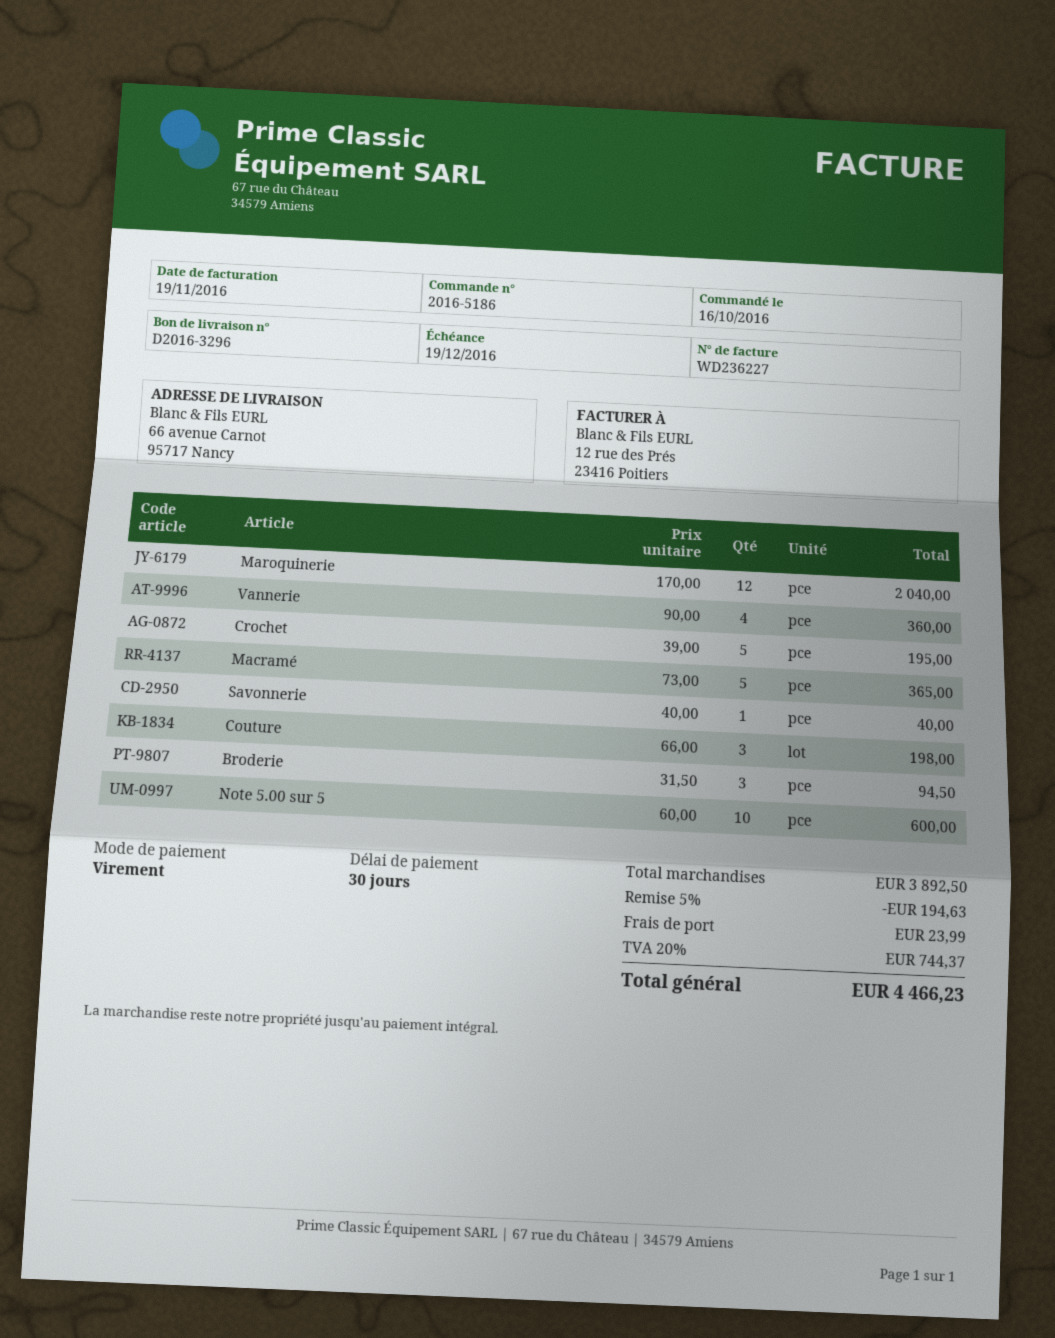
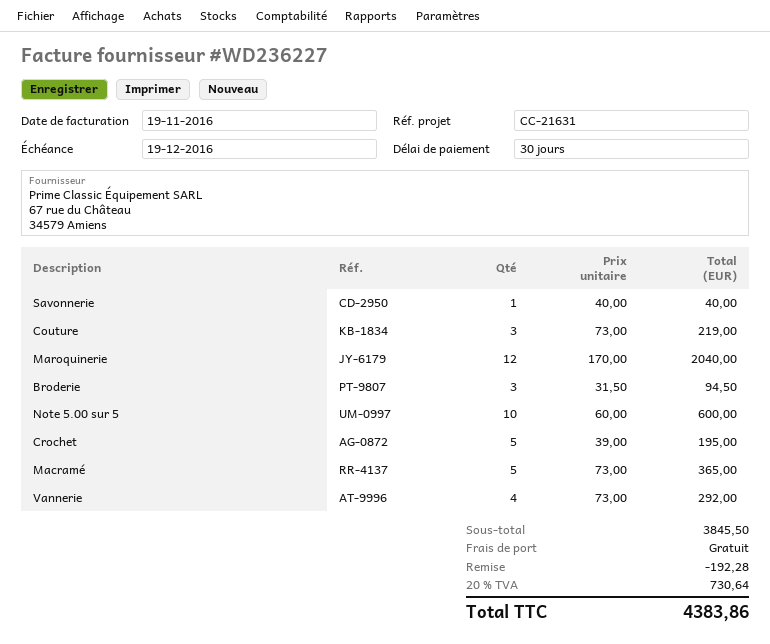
Vannerie: 4 x 90.00 = 360.00 -> 4 x 73.00 = 292.00
Couture: 3 x 66.00 = 198.00 -> 3 x 73.00 = 219.00
subtotal: 3892.50 -> 3845.50
discount: 194.63 -> 192.28
shipping: 23.99 -> 0.00
tax: 20% = 744.37 -> 20% = 730.64
total: 4466.23 -> 4383.86

